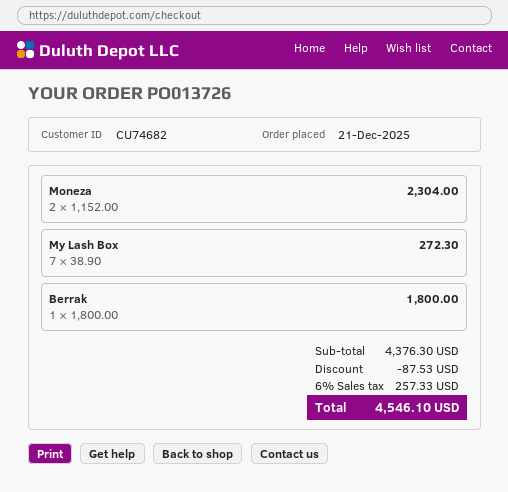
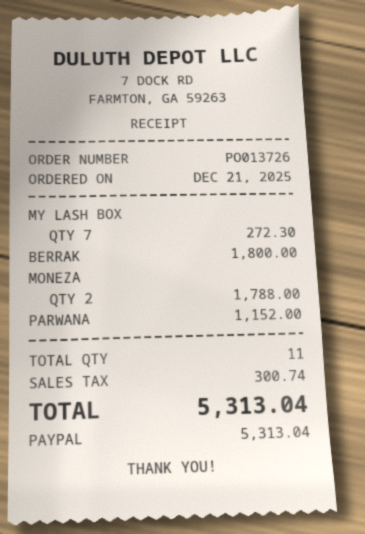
Moneza: 2 for 2304.00 -> 2 for 1788.00
PARWANA: none -> 1 for 1152.00
discount: 87.53 -> none
tax: 257.33 -> 300.74
total: 4546.10 -> 5313.04

